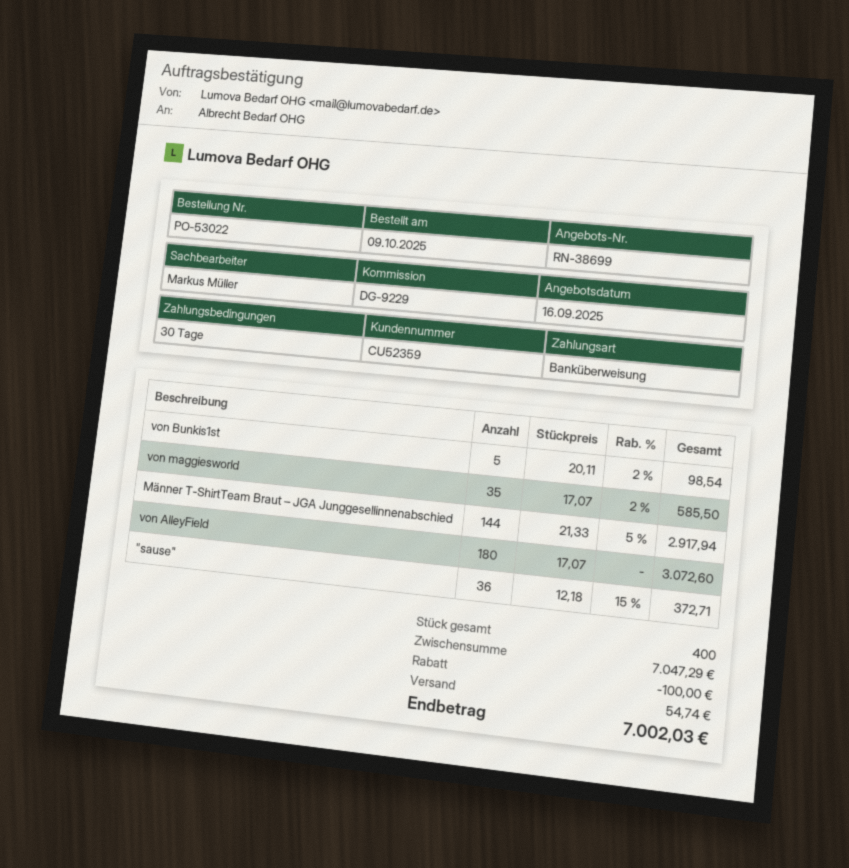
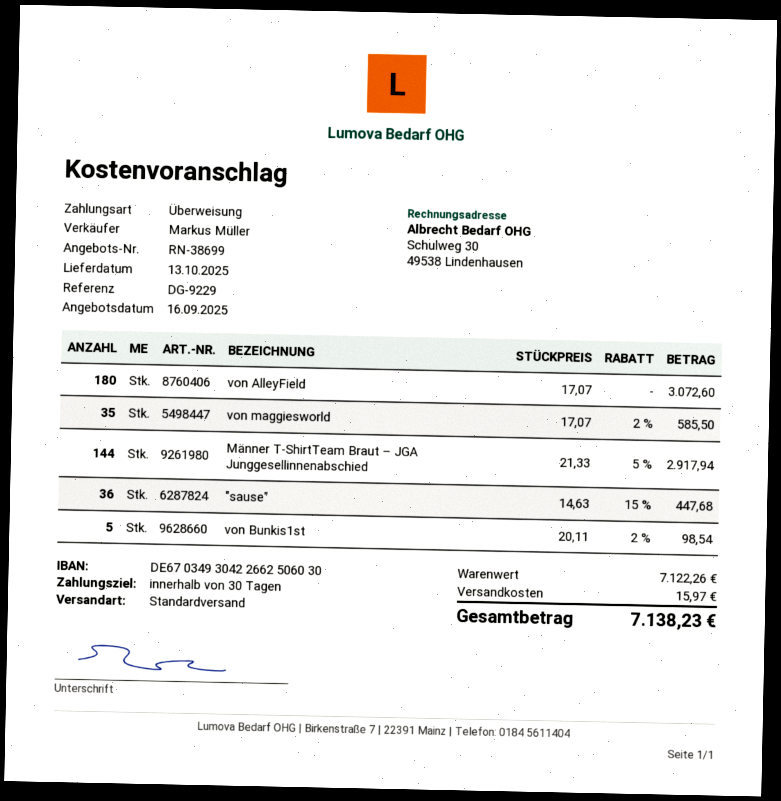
"sause": 36 x 12.18 - 15% = 372.71 -> 36 x 14.63 - 15% = 447.68
subtotal: 7047.29 -> 7122.26
discount: 100.00 -> none
shipping: 54.74 -> 15.97
total: 7002.03 -> 7138.23

